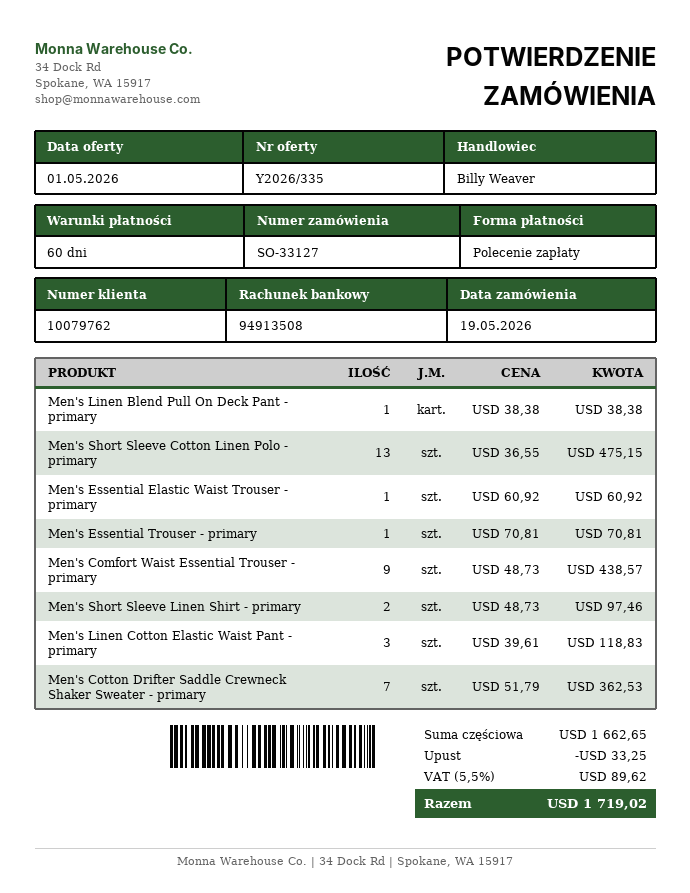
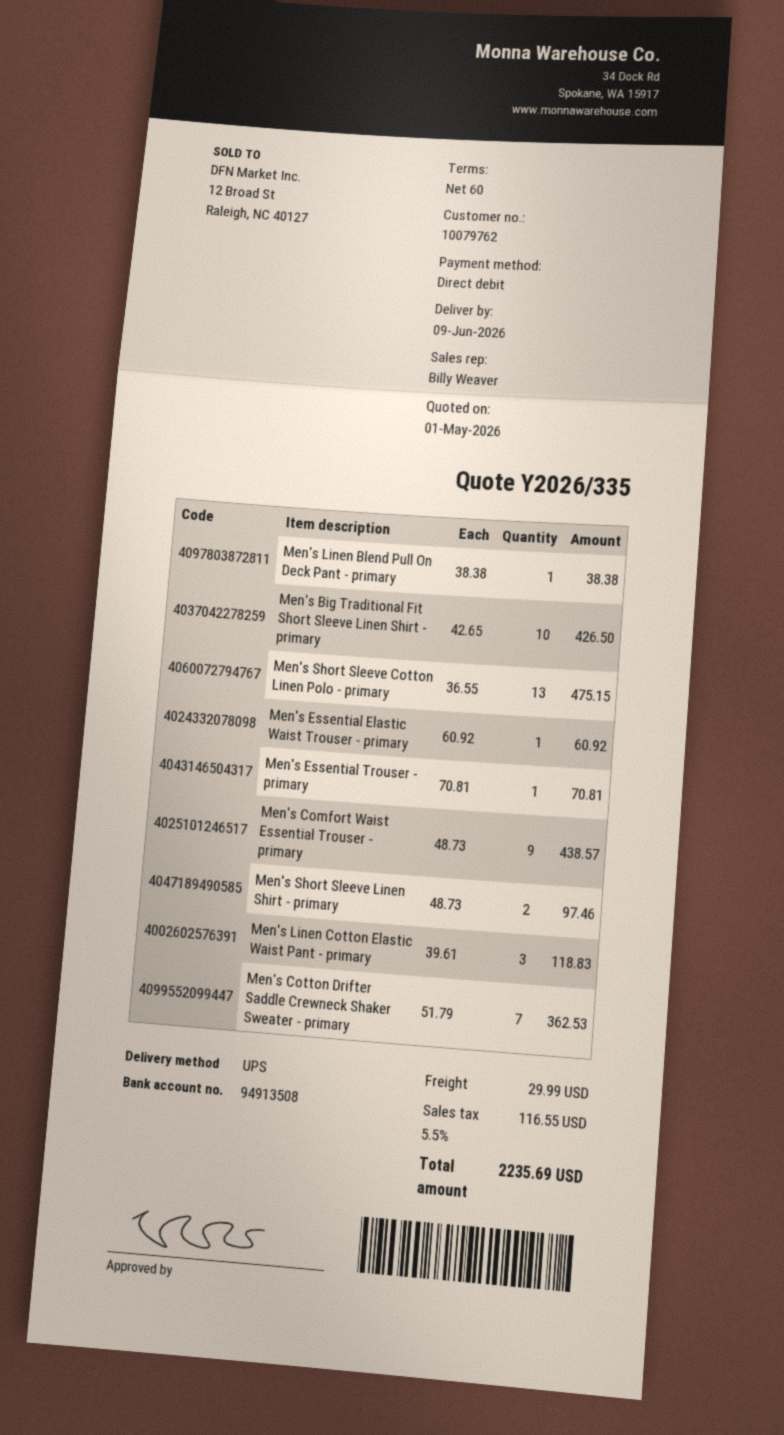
Men's Big Traditional Fit Short Sleeve Linen Shirt - primary: none -> 10 x 42.65 = 426.50
discount: 33.25 -> none
shipping: none -> 29.99
tax: 5.5% = 89.62 -> 5.5% = 116.55
total: 1719.02 -> 2235.69

